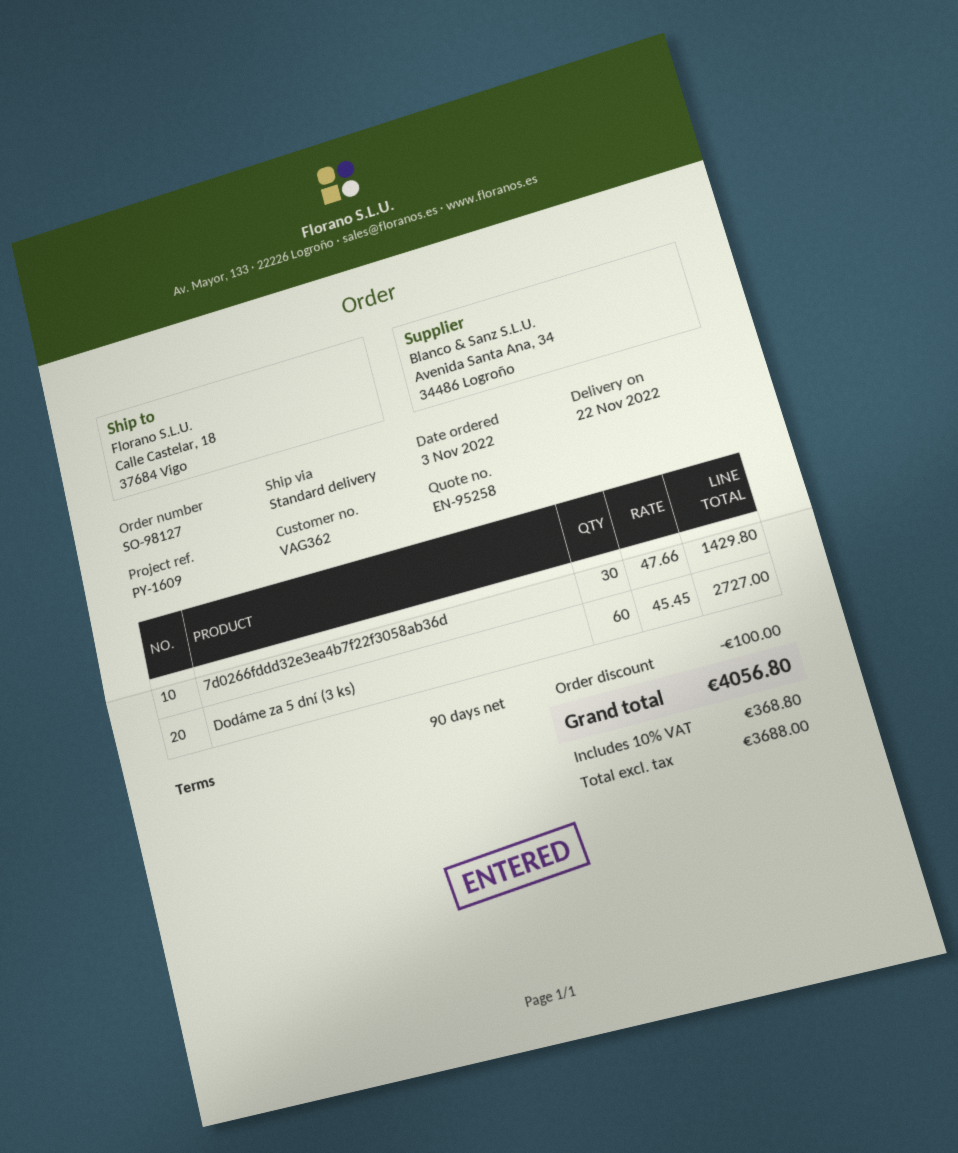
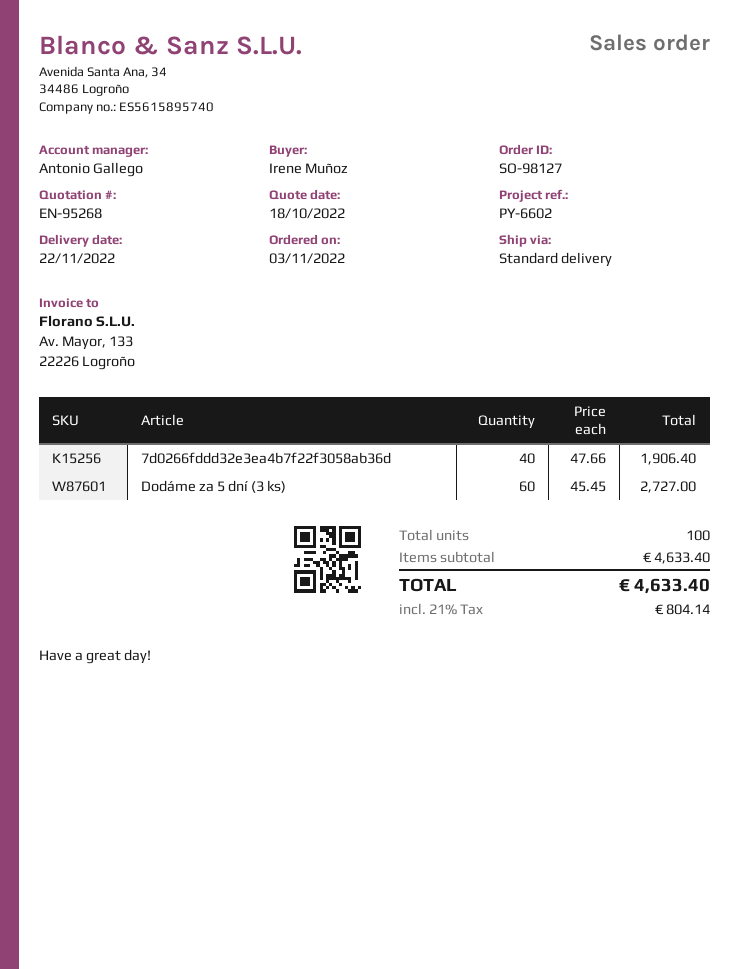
quote number: EN-95258 -> EN-95268
reference: PY-1609 -> PY-6602
7d0266fddd32e3ea4b7f22f3058ab36d: 30 x 47.66 = 1429.80 -> 40 x 47.66 = 1906.40
discount: 100.00 -> none
tax: 10% = 368.80 -> 21% = 804.14
total: 4056.80 -> 4633.40

